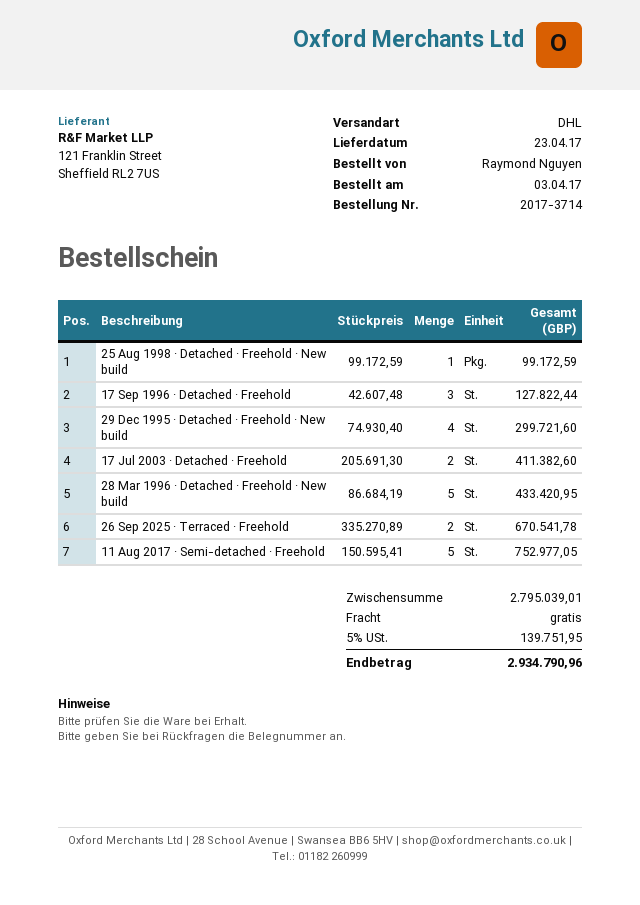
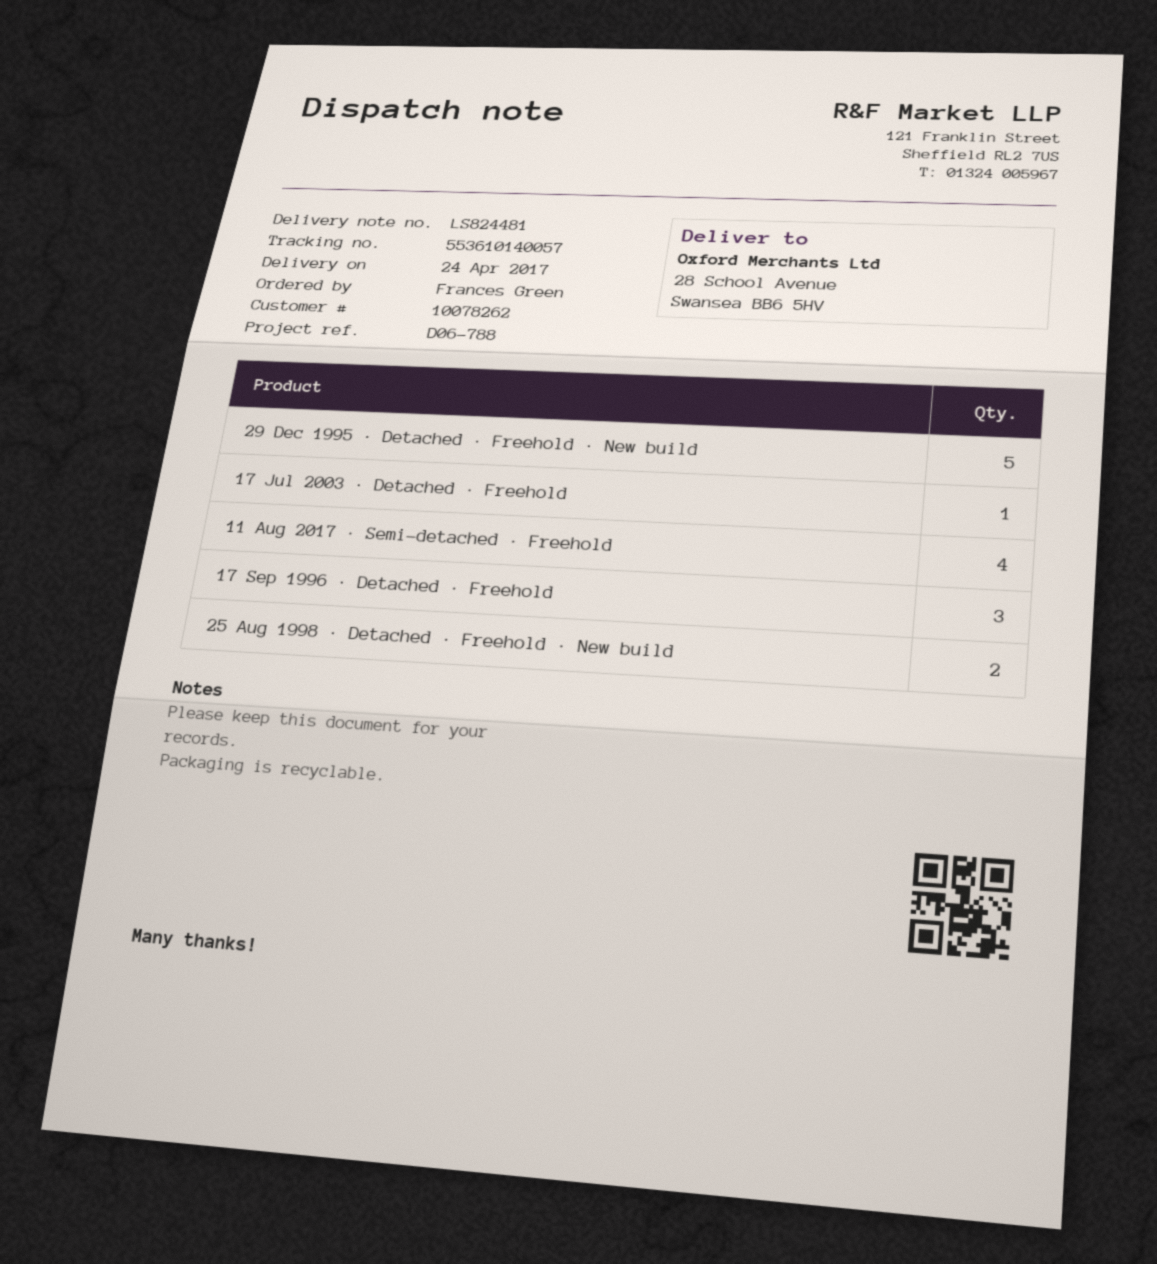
delivery date: 2017-04-23 -> 2017-04-24
ordered by: Raymond Nguyen -> Frances Green
25 Aug 1998 · Detached · Freehold · New build: 1 -> 2
29 Dec 1995 · Detached · Freehold · New build: 4 -> 5
17 Jul 2003 · Detached · Freehold: 2 -> 1
28 Mar 1996 · Detached · Freehold · New build: 5 -> none
26 Sep 2025 · Terraced · Freehold: 2 -> none
11 Aug 2017 · Semi-detached · Freehold: 5 -> 4

